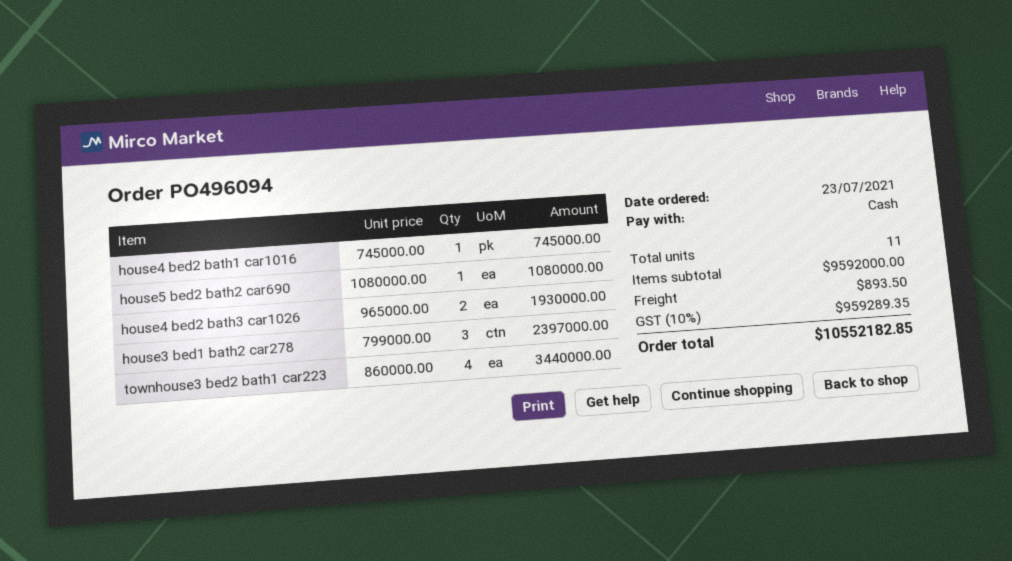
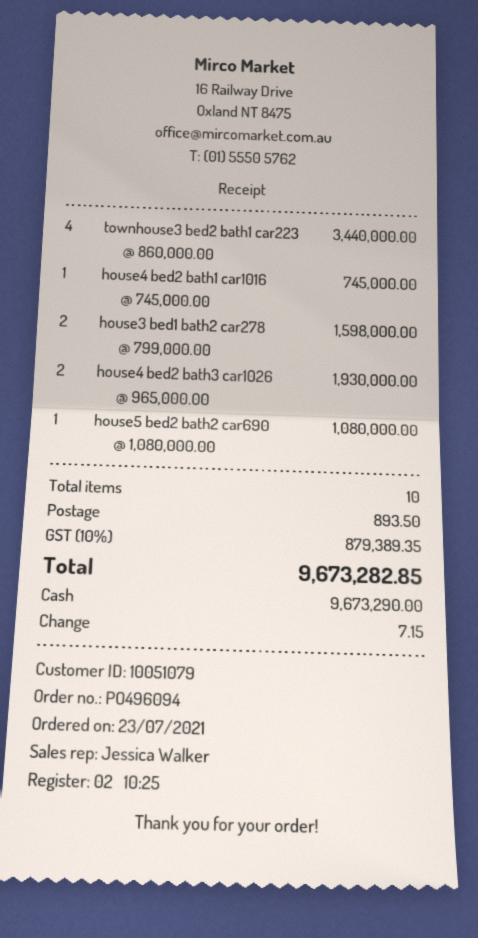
house3 bed1 bath2 car278: 3 x 799000.00 = 2397000.00 -> 2 x 799000.00 = 1598000.00
total quantity: 11 -> 10
tax: 10% = 959289.35 -> 10% = 879389.35
total: 10552182.85 -> 9673282.85

